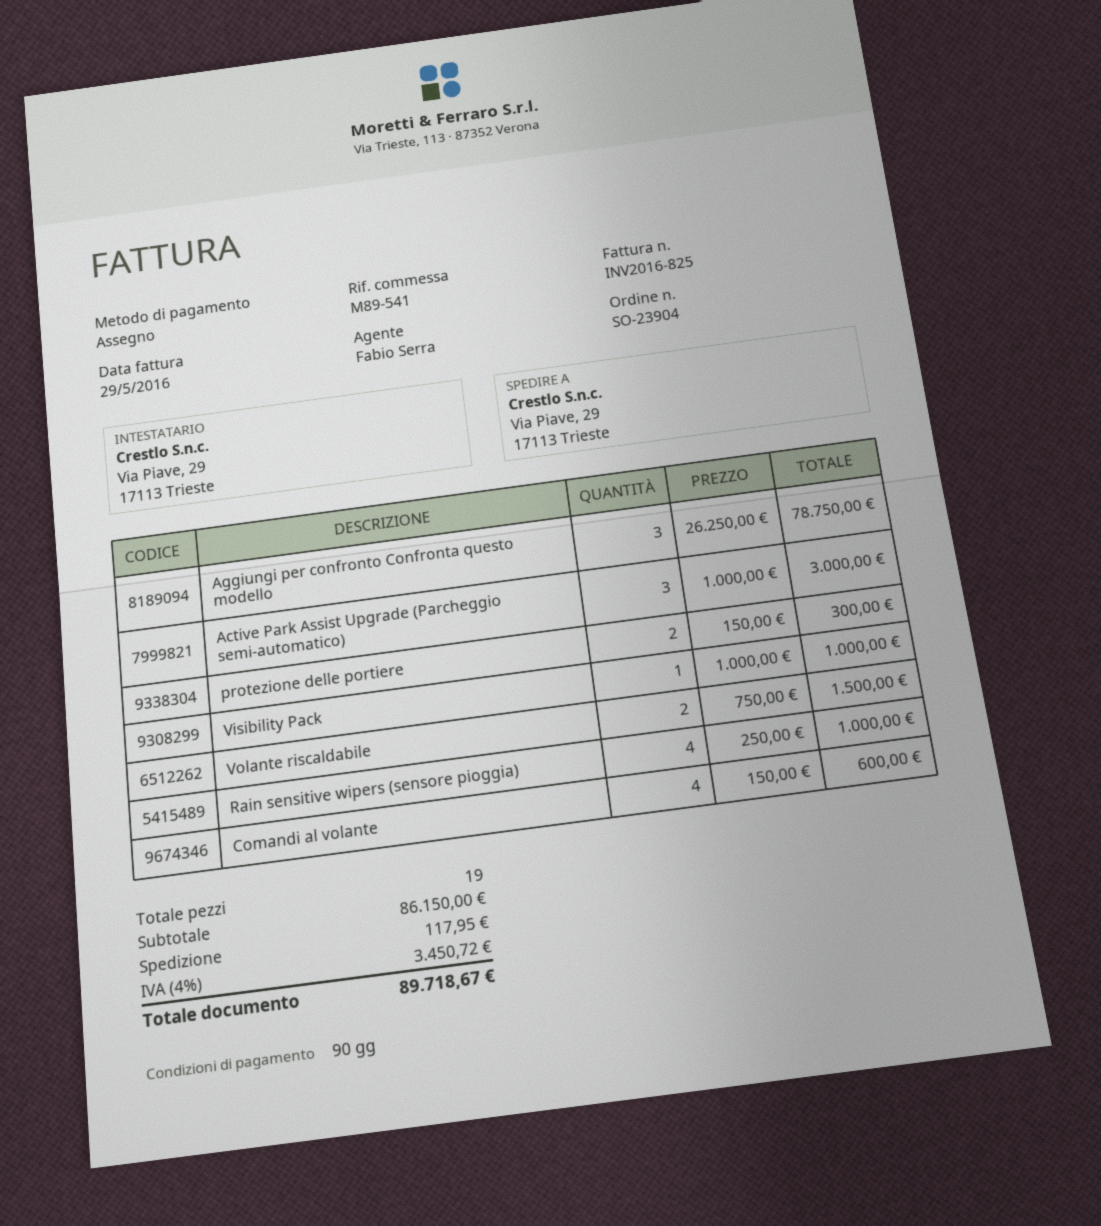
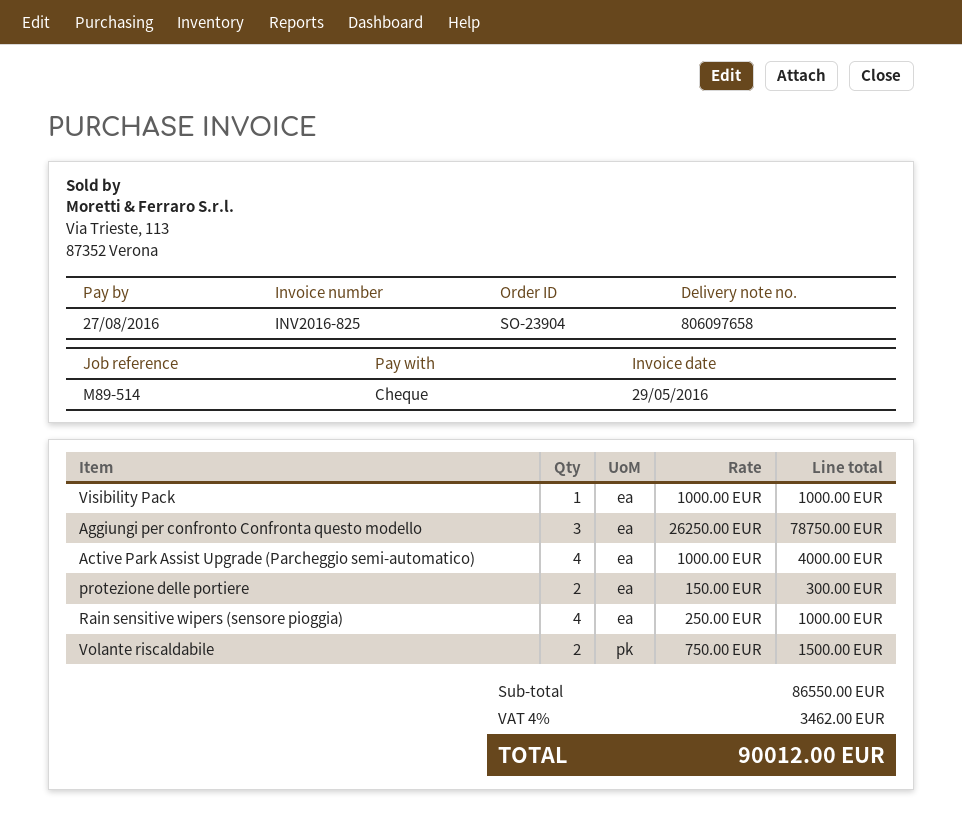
reference: M89-541 -> M89-514
Active Park Assist Upgrade (Parcheggio semi-automatico): 3 x 1000.00 = 3000.00 -> 4 x 1000.00 = 4000.00
Comandi al volante: 4 x 150.00 = 600.00 -> none
subtotal: 86150.00 -> 86550.00
shipping: 117.95 -> none
tax: 4% = 3450.72 -> 4% = 3462.00
total: 89718.67 -> 90012.00

